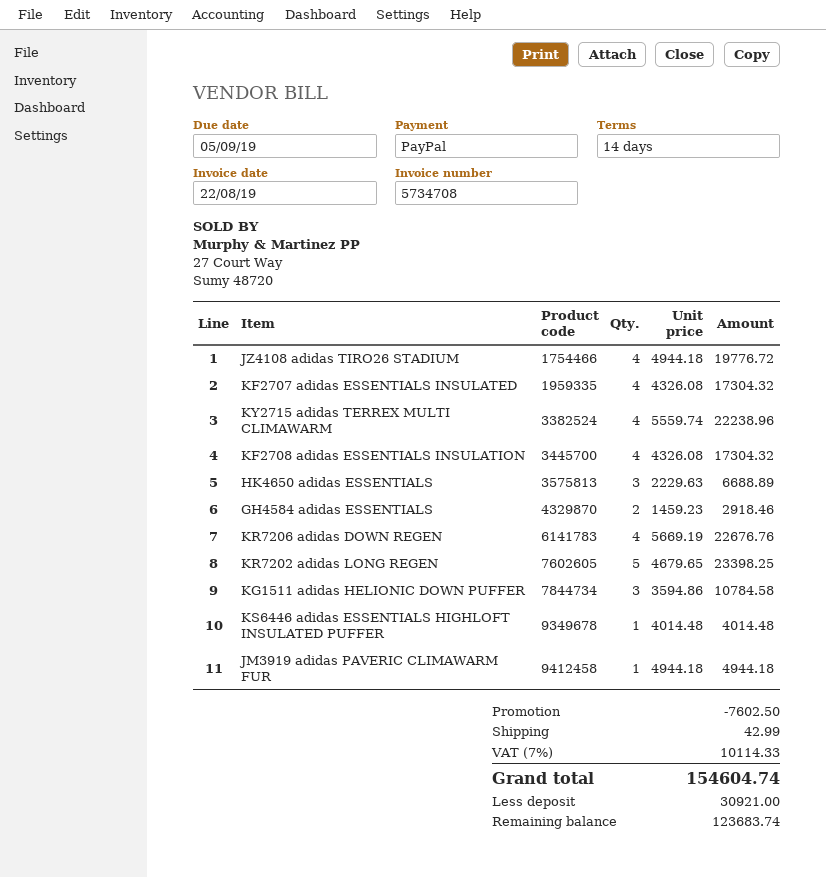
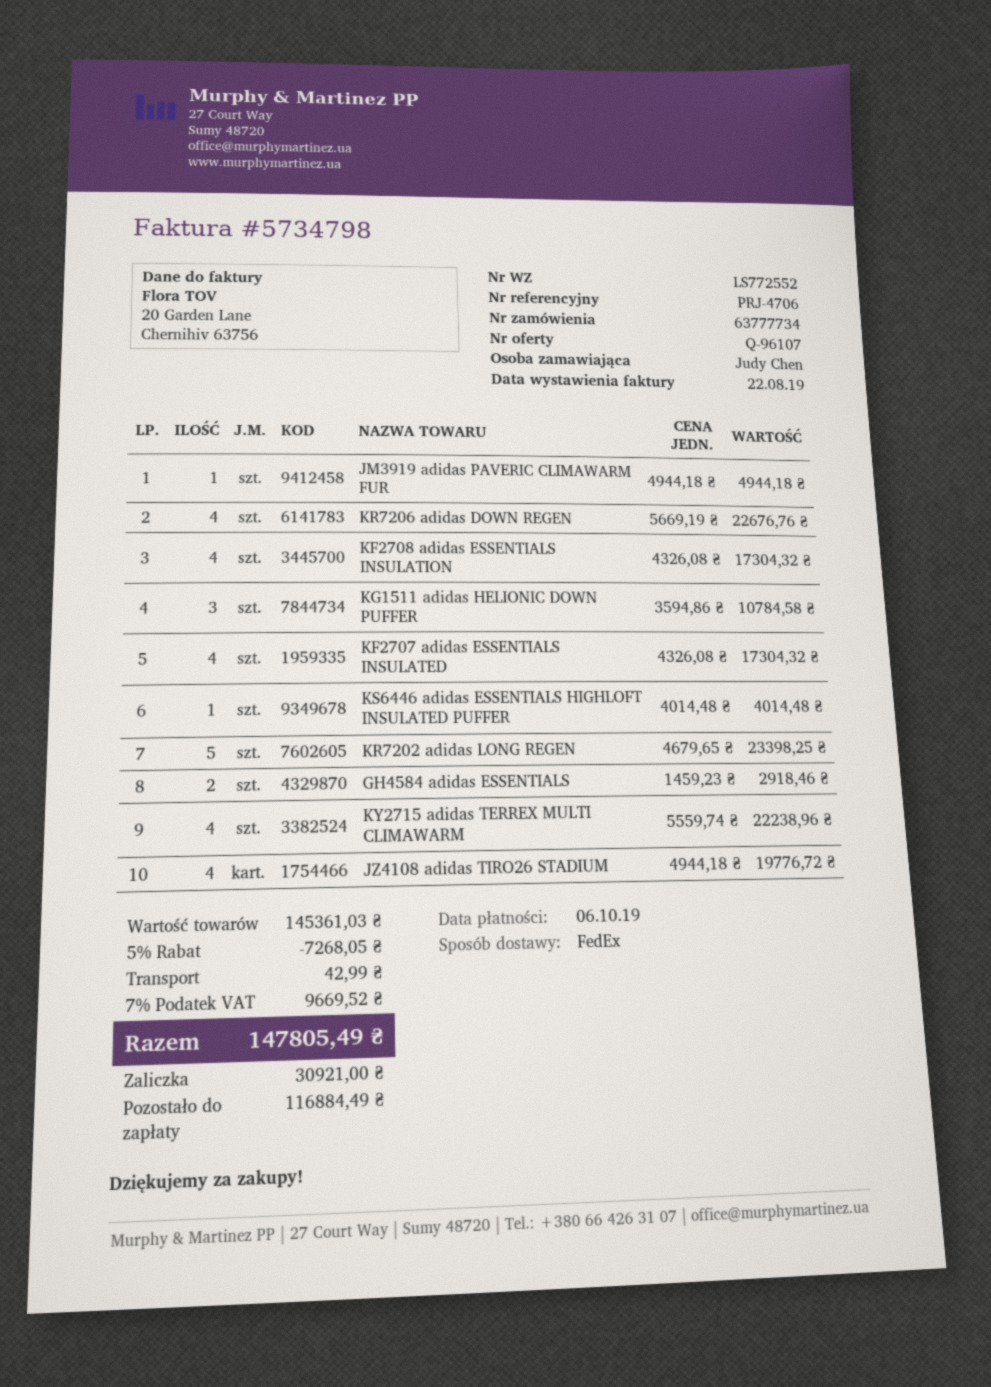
invoice number: 5734708 -> 5734798
due date: 2019-09-05 -> 2019-10-06
HK4650 adidas ESSENTIALS: 3 x 2229.63 = 6688.89 -> none
discount: 7602.50 -> 7268.05
tax: 7% = 10114.33 -> 7% = 9669.52
total: 154604.74 -> 147805.49
balance: 123683.74 -> 116884.49

